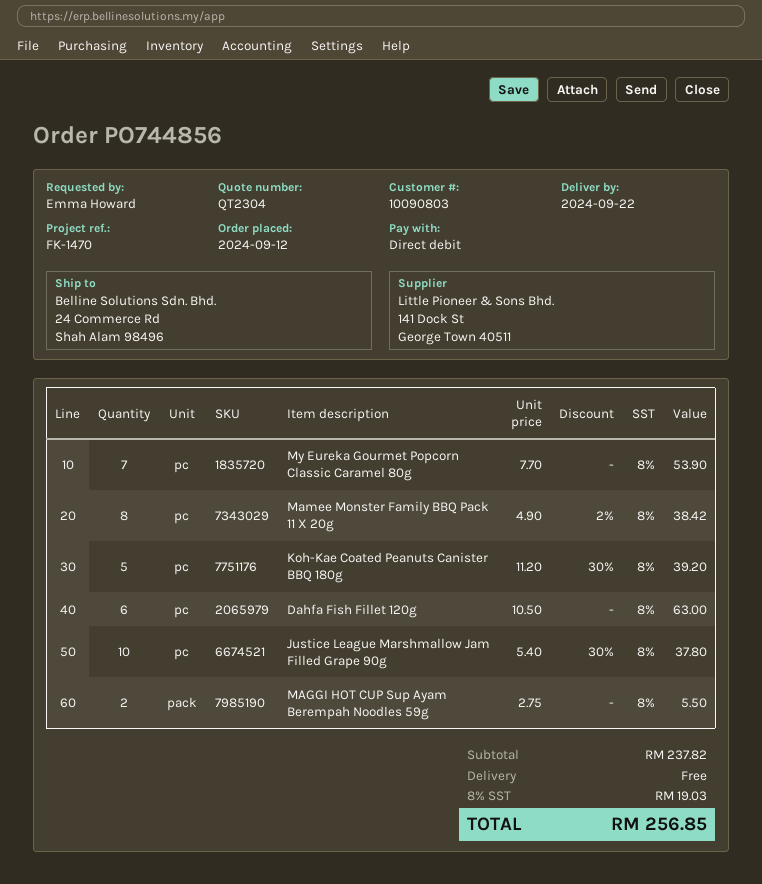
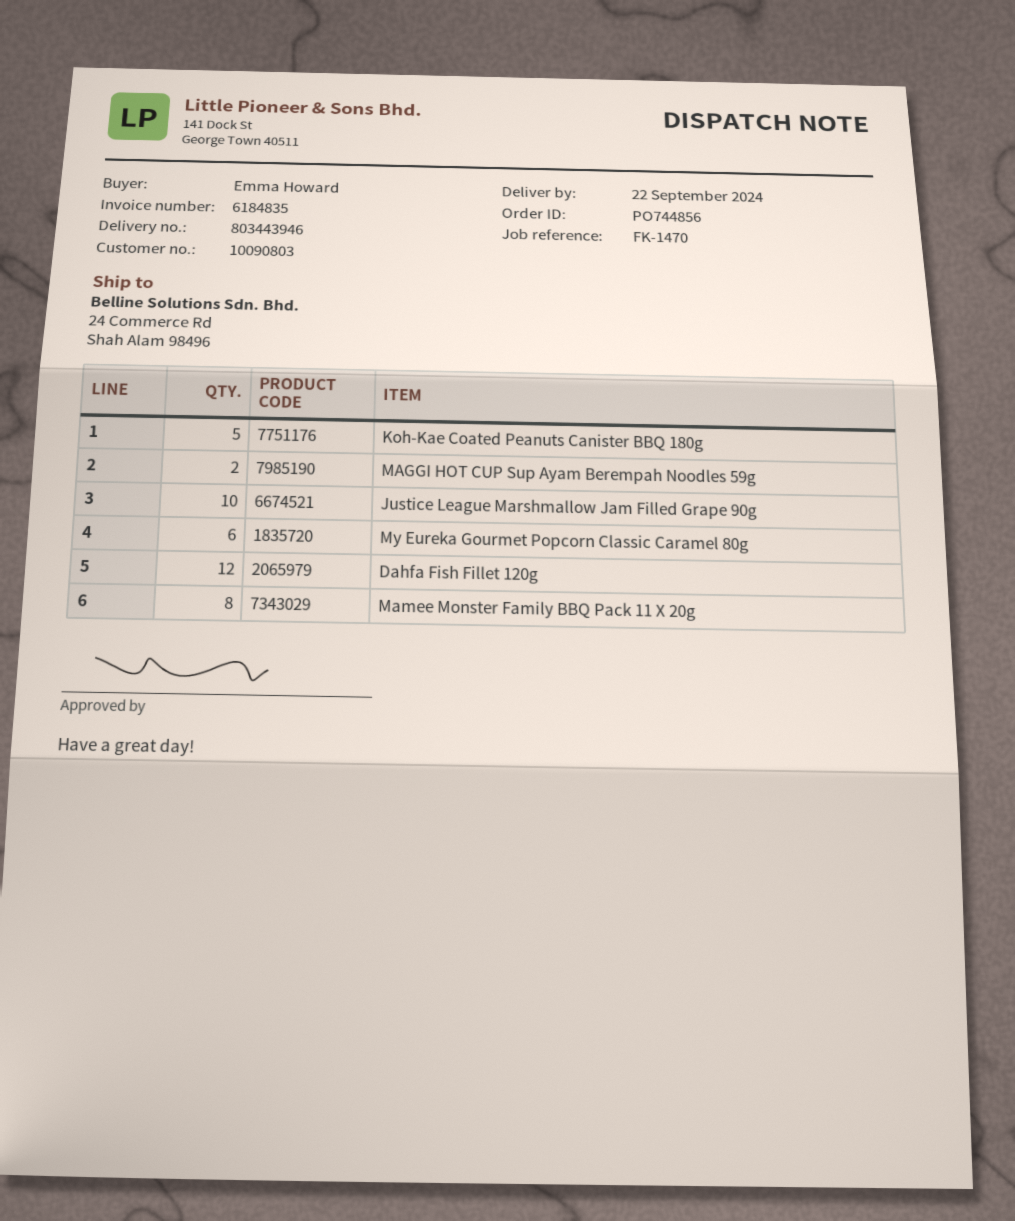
My Eureka Gourmet Popcorn Classic Caramel 80g: 7 -> 6
Dahfa Fish Fillet 120g: 6 -> 12

